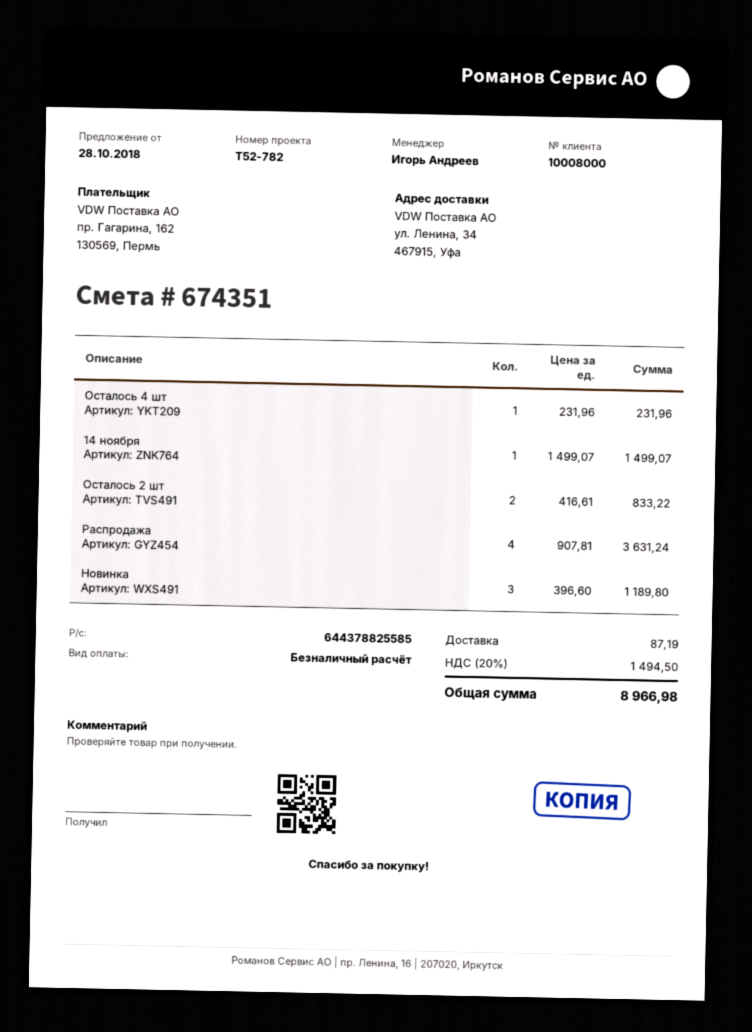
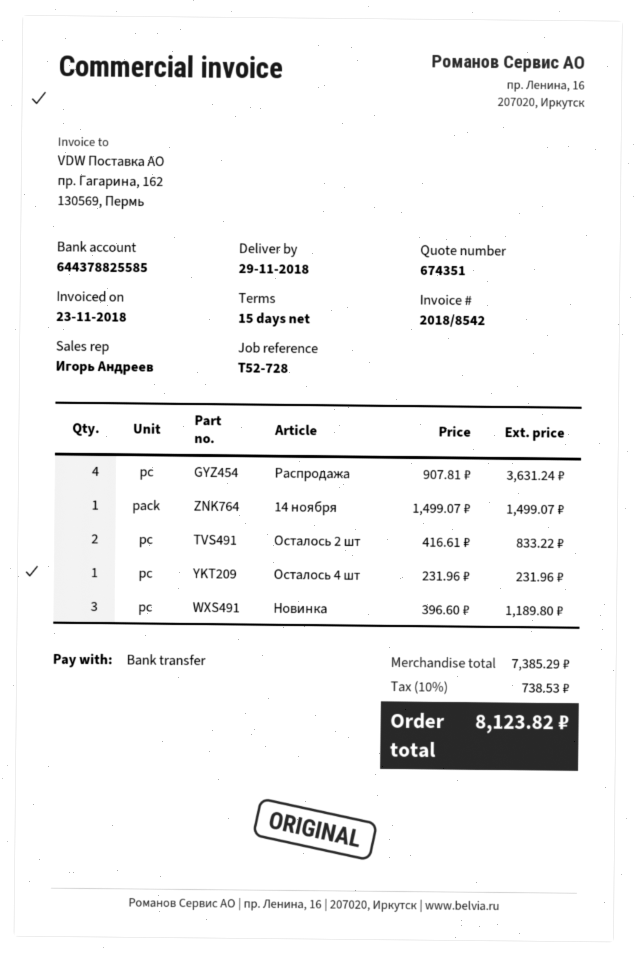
reference: T52-782 -> T52-728
shipping: 87.19 -> none
tax: 20% = 1494.50 -> 10% = 738.53
total: 8966.98 -> 8123.82

